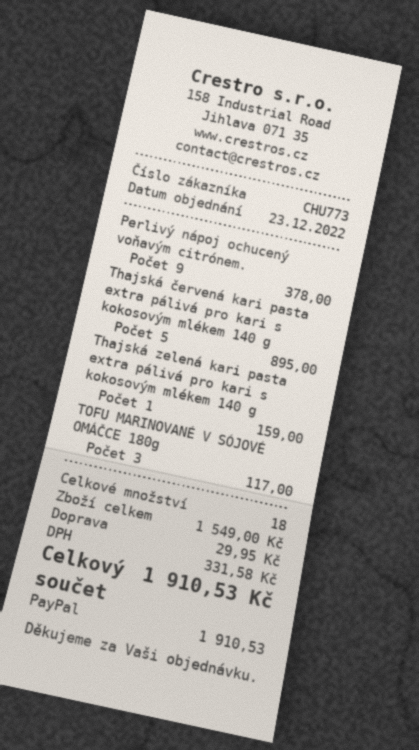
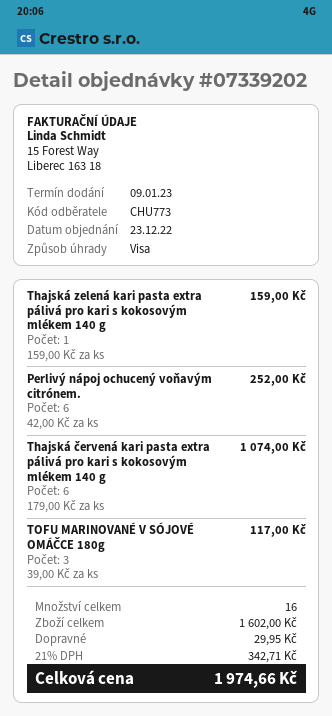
payment method: PayPal -> Visa
Perlivý nápoj ochucený voňavým citrónem.: 9 for 378.00 -> 6 for 252.00
Thajská červená kari pasta extra pálivá pro kari s kokosovým mlékem 140 g: 5 for 895.00 -> 6 for 1074.00
total quantity: 18 -> 16
subtotal: 1549.00 -> 1602.00
tax: 331.58 -> 342.71
total: 1910.53 -> 1974.66

